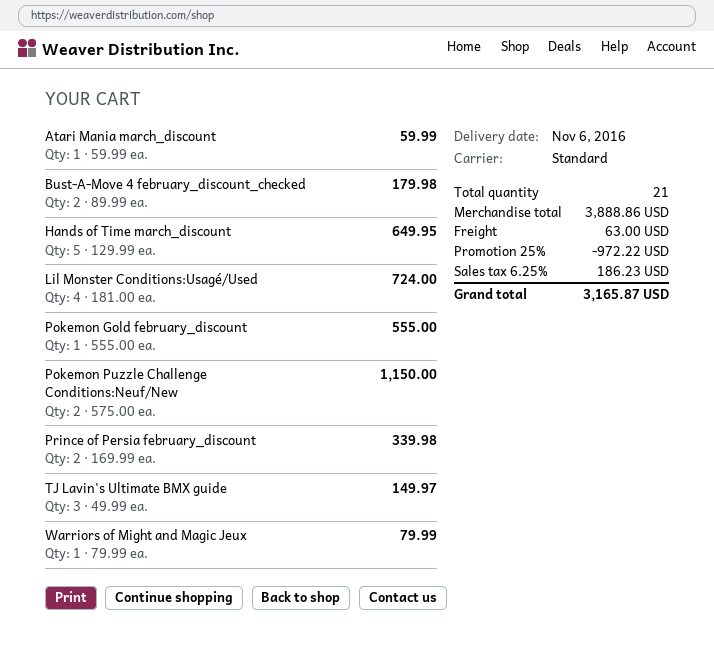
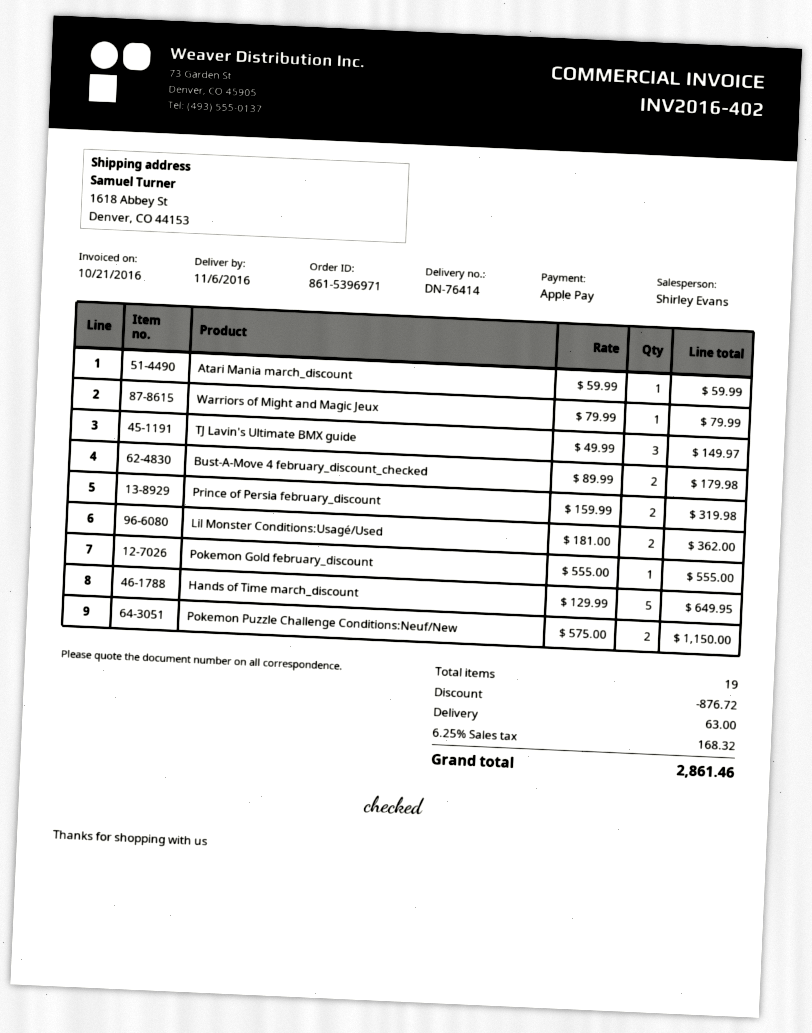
Lil Monster Conditions:Usagé/Used: 4 x 181.00 = 724.00 -> 2 x 181.00 = 362.00
Prince of Persia february_discount: 2 x 169.99 = 339.98 -> 2 x 159.99 = 319.98
total quantity: 21 -> 19
discount: 972.22 -> 876.72
tax: 6.25% = 186.23 -> 6.25% = 168.32
total: 3165.87 -> 2861.46

